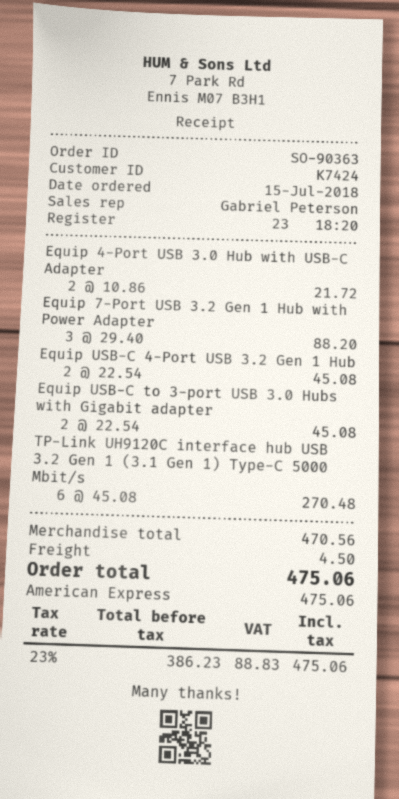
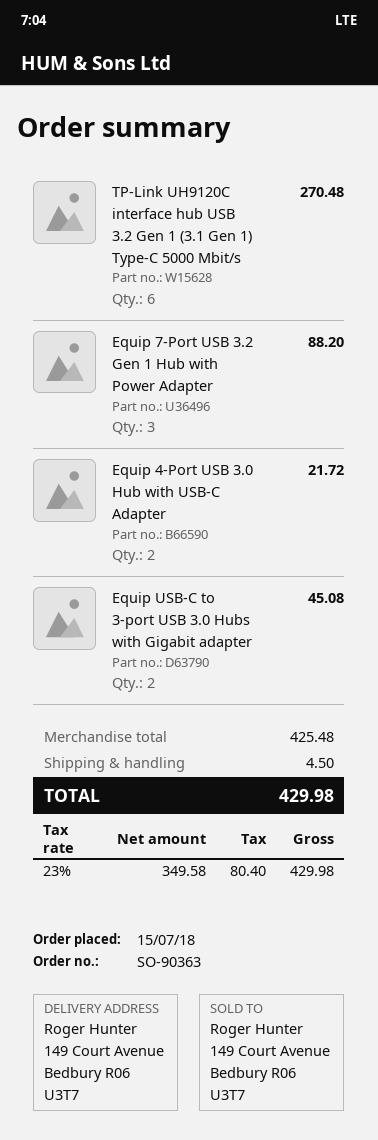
Equip USB-C 4-Port USB 3.2 Gen 1 Hub: 2 for 45.08 -> none
subtotal: 470.56 -> 425.48
net: 386.23 -> 349.58
tax: 23% = 88.83 -> 23% = 80.40
total: 475.06 -> 429.98

